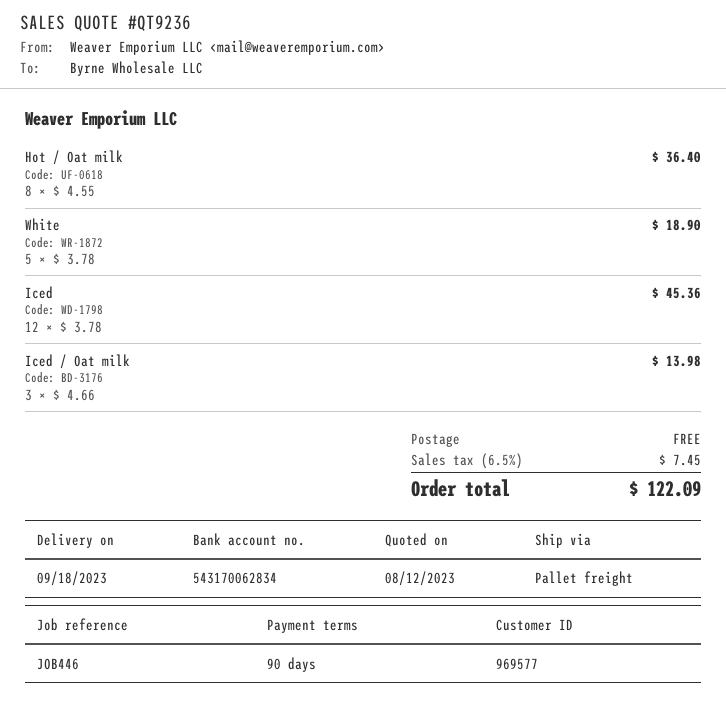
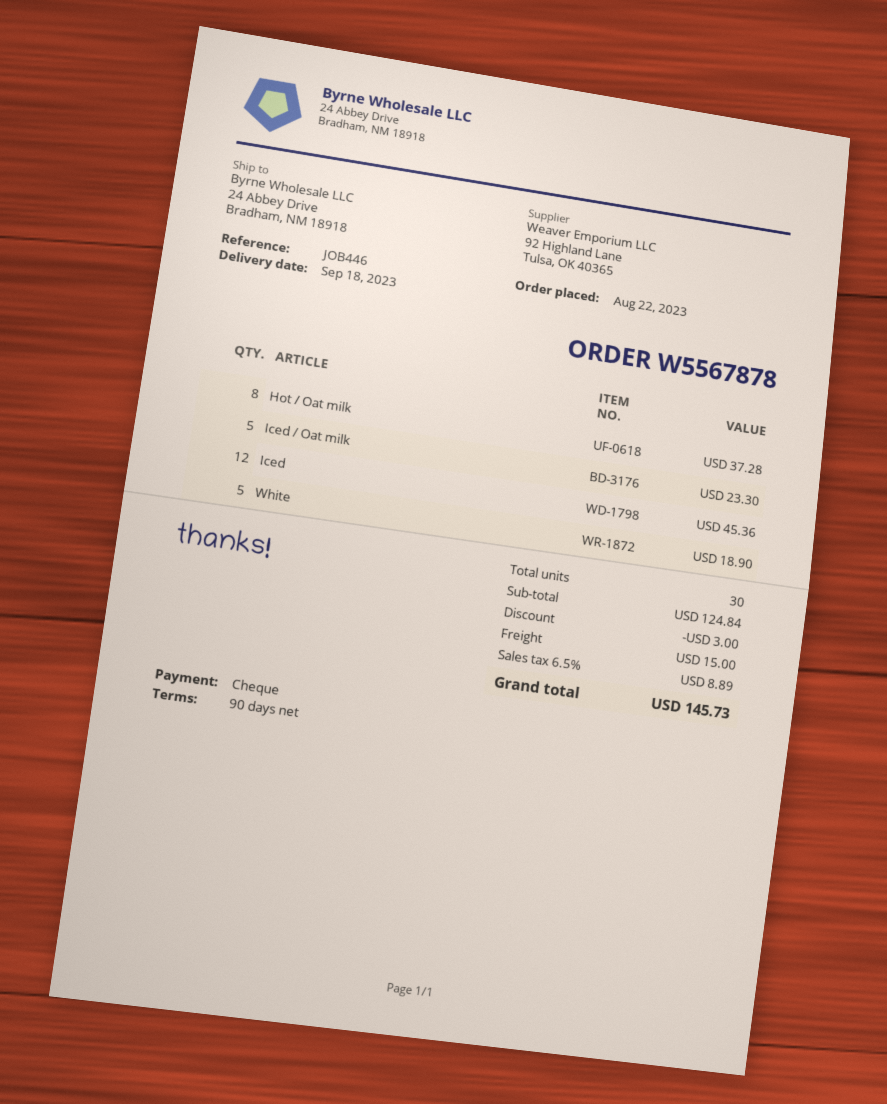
Hot / Oat milk: 8 for 36.40 -> 8 for 37.28
Iced / Oat milk: 3 for 13.98 -> 5 for 23.30
discount: none -> 3.00
shipping: 0.00 -> 15.00
tax: 6.5% = 7.45 -> 6.5% = 8.89
total: 122.09 -> 145.73

